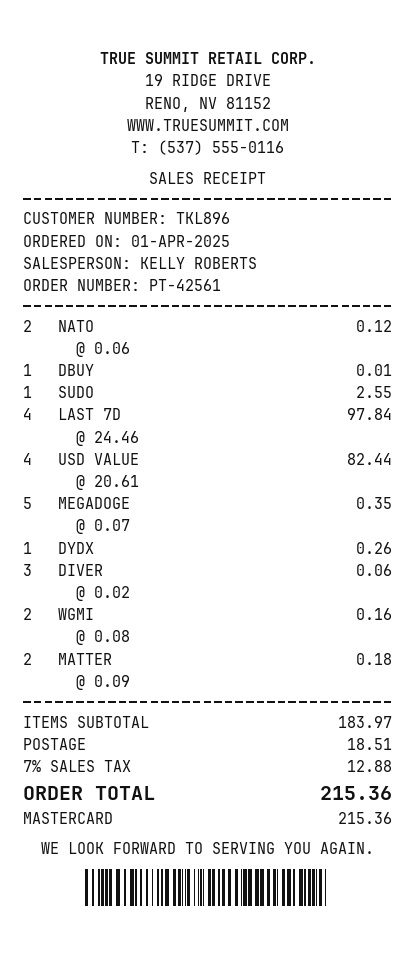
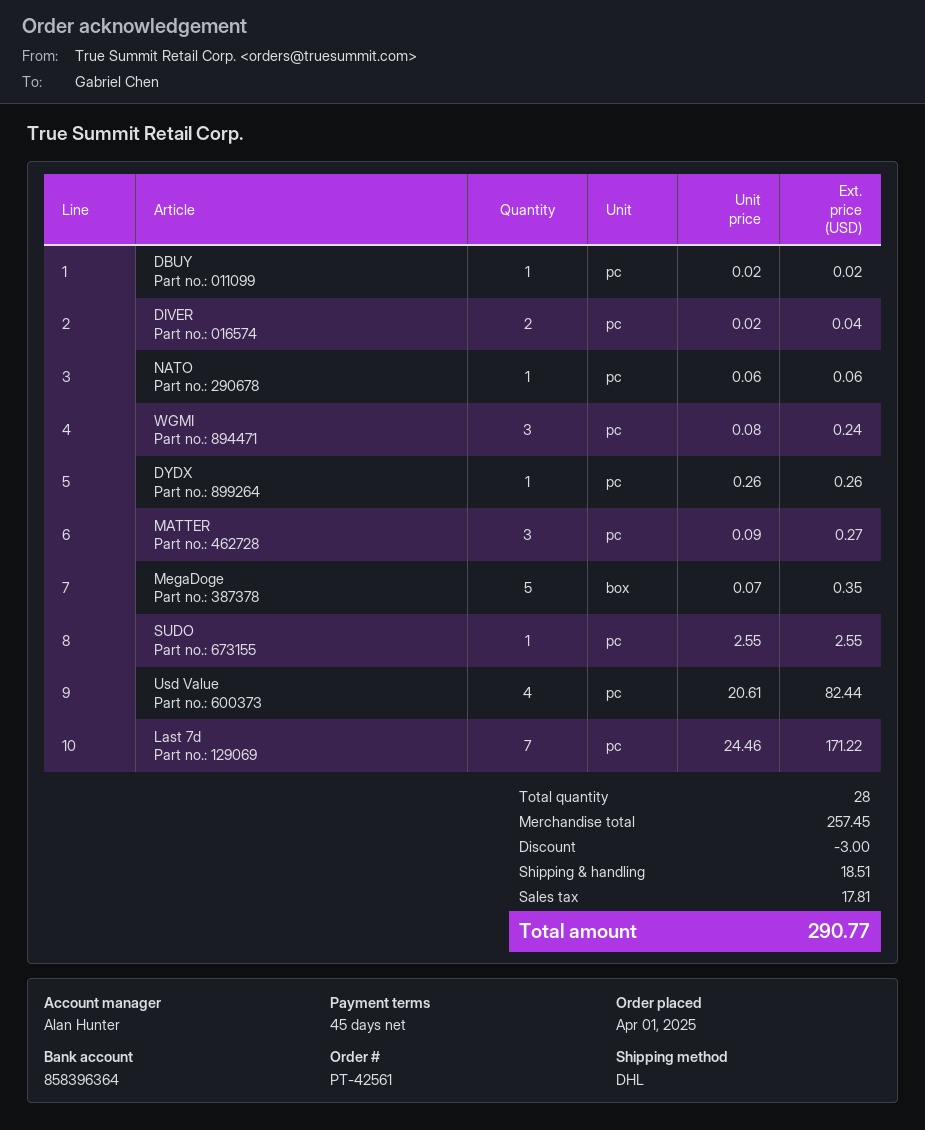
sales rep: KELLY ROBERTS -> Alan Hunter
NATO: 2 x 0.06 = 0.12 -> 1 x 0.06 = 0.06
DBUY: 1 x 0.01 = 0.01 -> 1 x 0.02 = 0.02
LAST 7D: 4 x 24.46 = 97.84 -> 7 x 24.46 = 171.22
DIVER: 3 x 0.02 = 0.06 -> 2 x 0.02 = 0.04
WGMI: 2 x 0.08 = 0.16 -> 3 x 0.08 = 0.24
MATTER: 2 x 0.09 = 0.18 -> 3 x 0.09 = 0.27
subtotal: 183.97 -> 257.45
discount: none -> 3.00
tax: 12.88 -> 17.81
total: 215.36 -> 290.77

